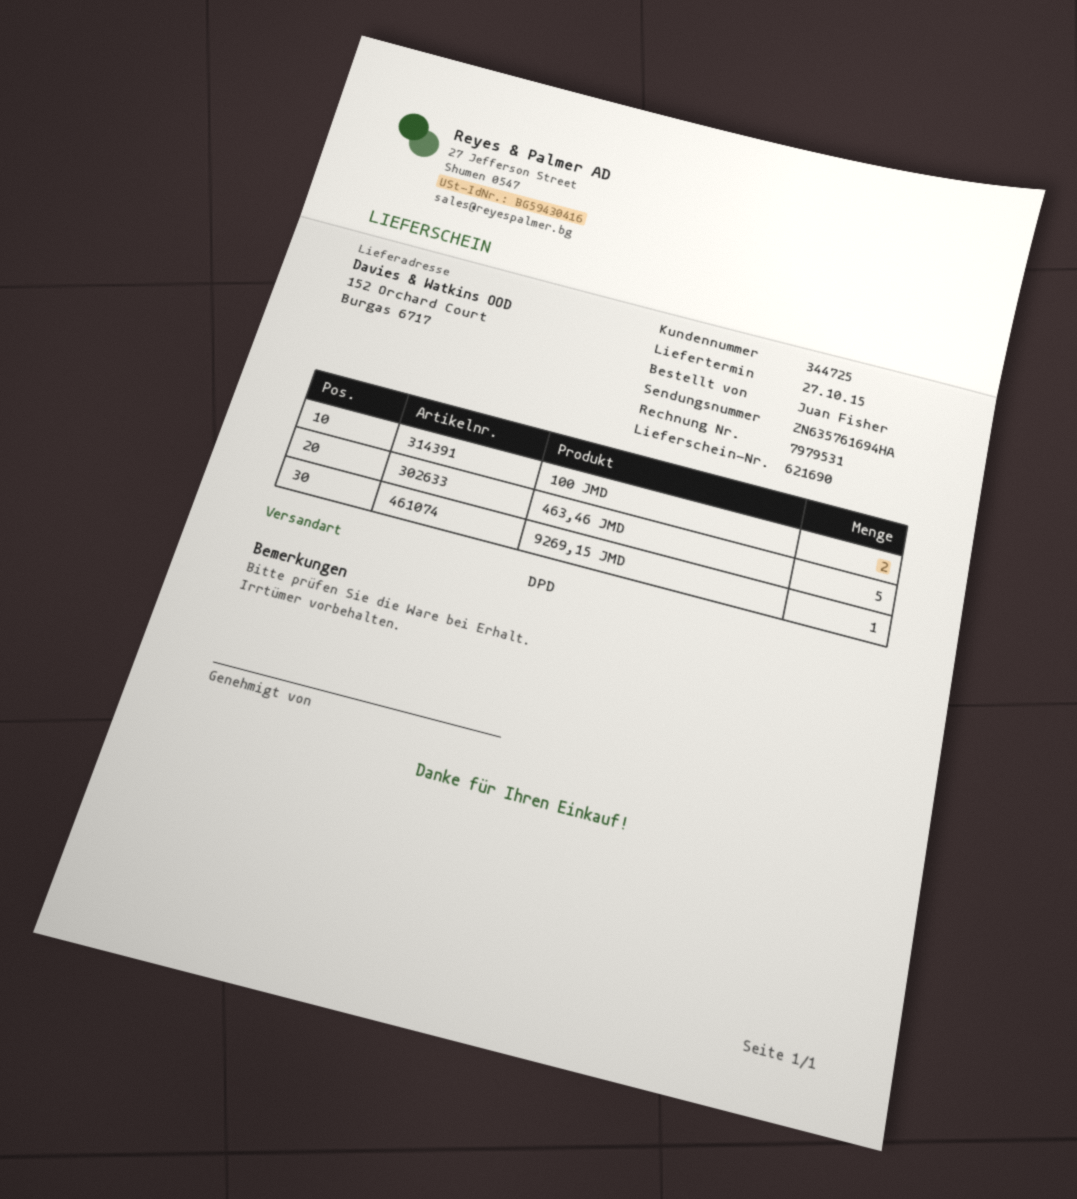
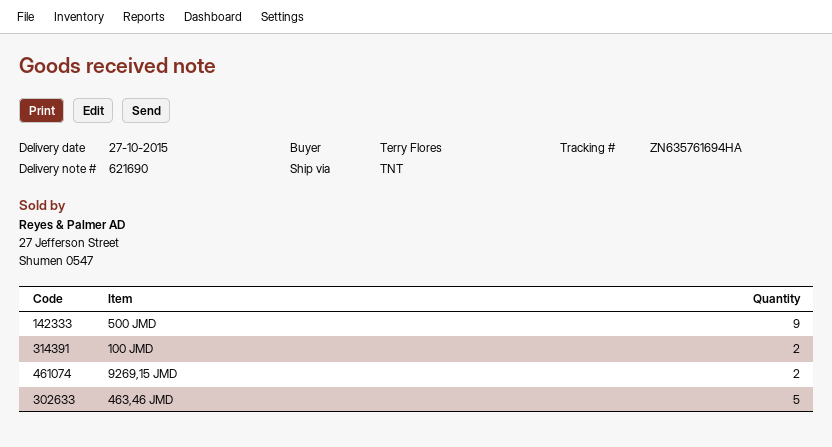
ordered by: Juan Fisher -> Terry Flores
shipping method: DPD -> TNT
9269,15 JMD: 1 -> 2
500 JMD: none -> 9

